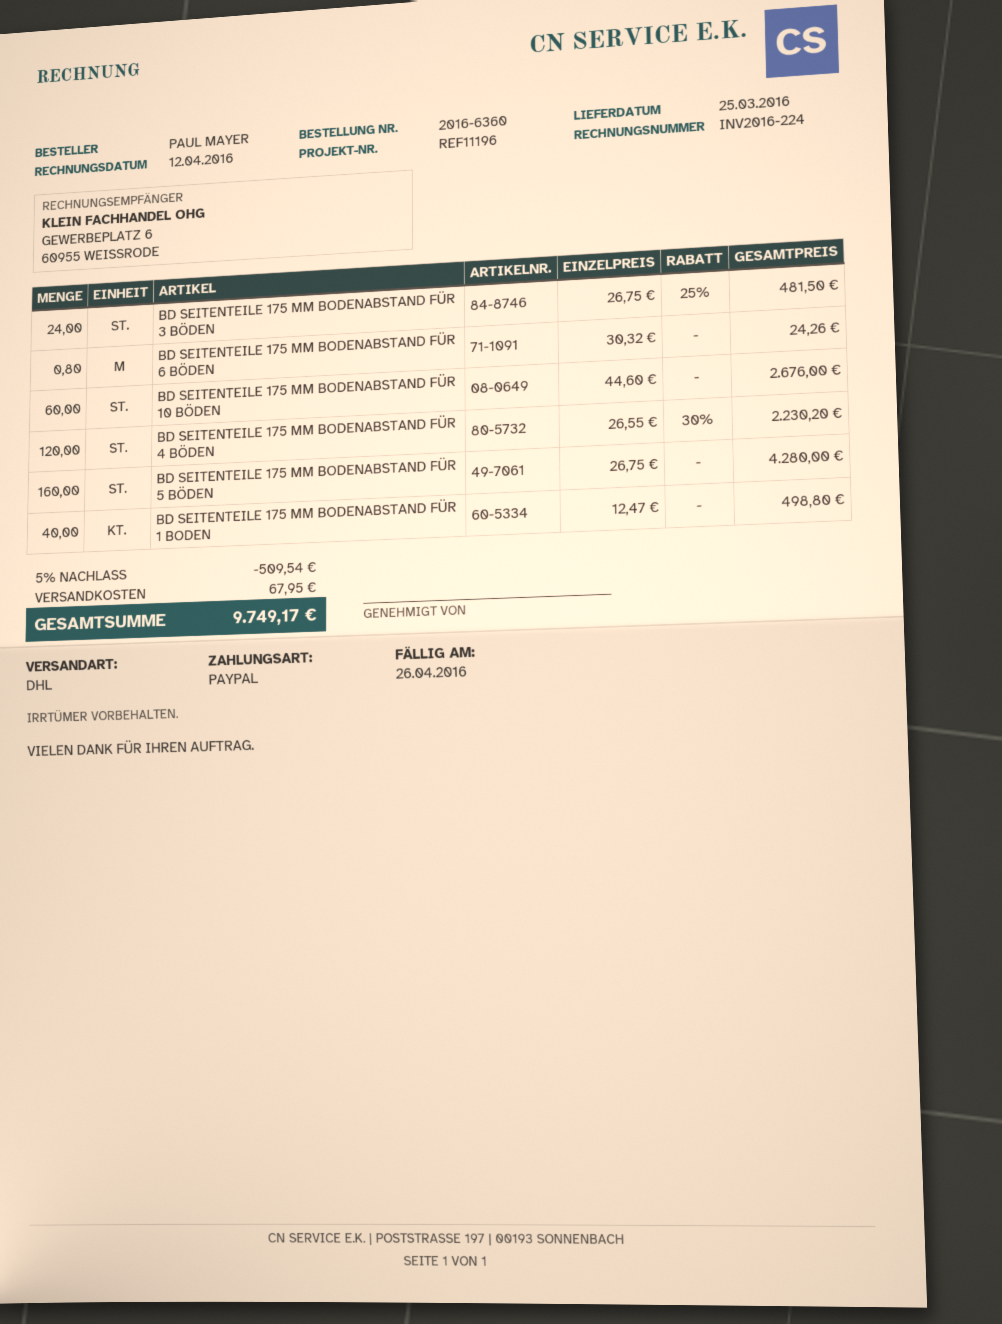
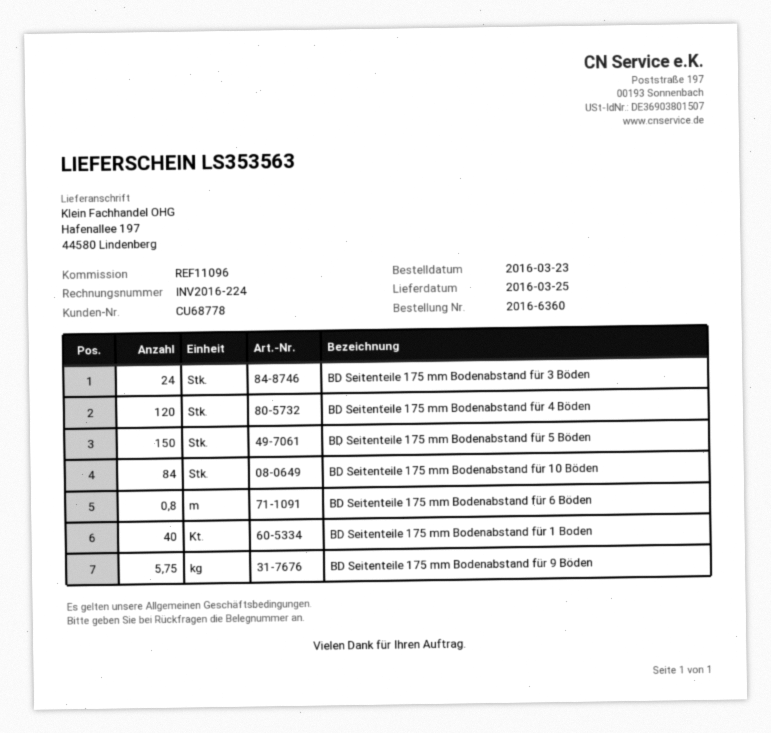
reference: REF11196 -> REF11096
BD SEITENTEILE 175 MM BODENABSTAND FÜR 10 BÖDEN: 60 -> 84
BD SEITENTEILE 175 MM BODENABSTAND FÜR 5 BÖDEN: 160 -> 150
BD Seitenteile 175 mm Bodenabstand für 9 Böden: none -> 5.75

